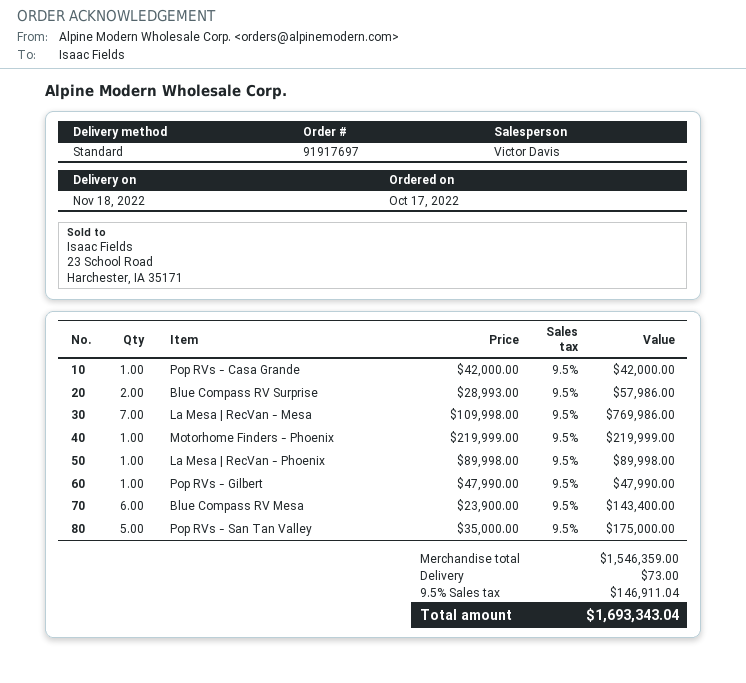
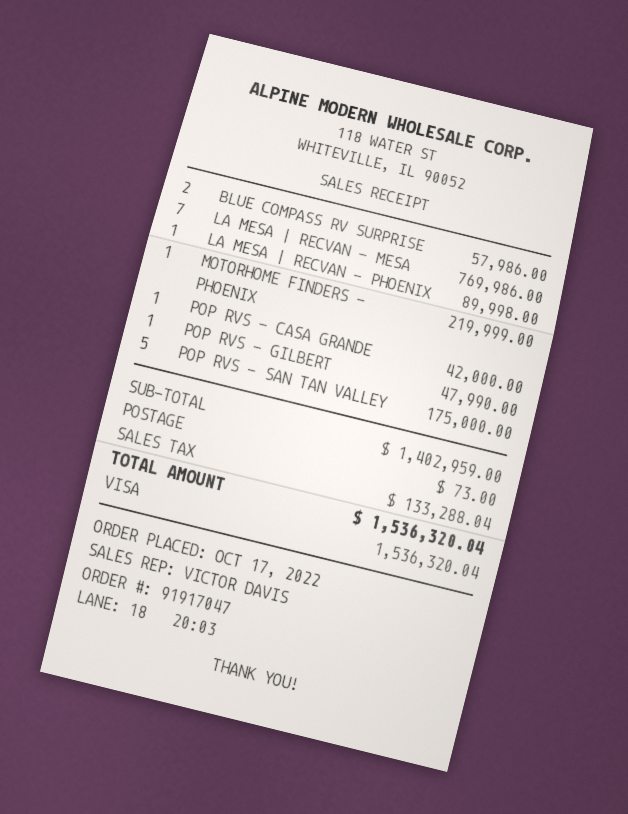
order number: 91917697 -> 91917047
Blue Compass RV Mesa: 6 for 143400.00 -> none
subtotal: 1546359.00 -> 1402959.00
tax: 146911.04 -> 133288.04
total: 1693343.04 -> 1536320.04

